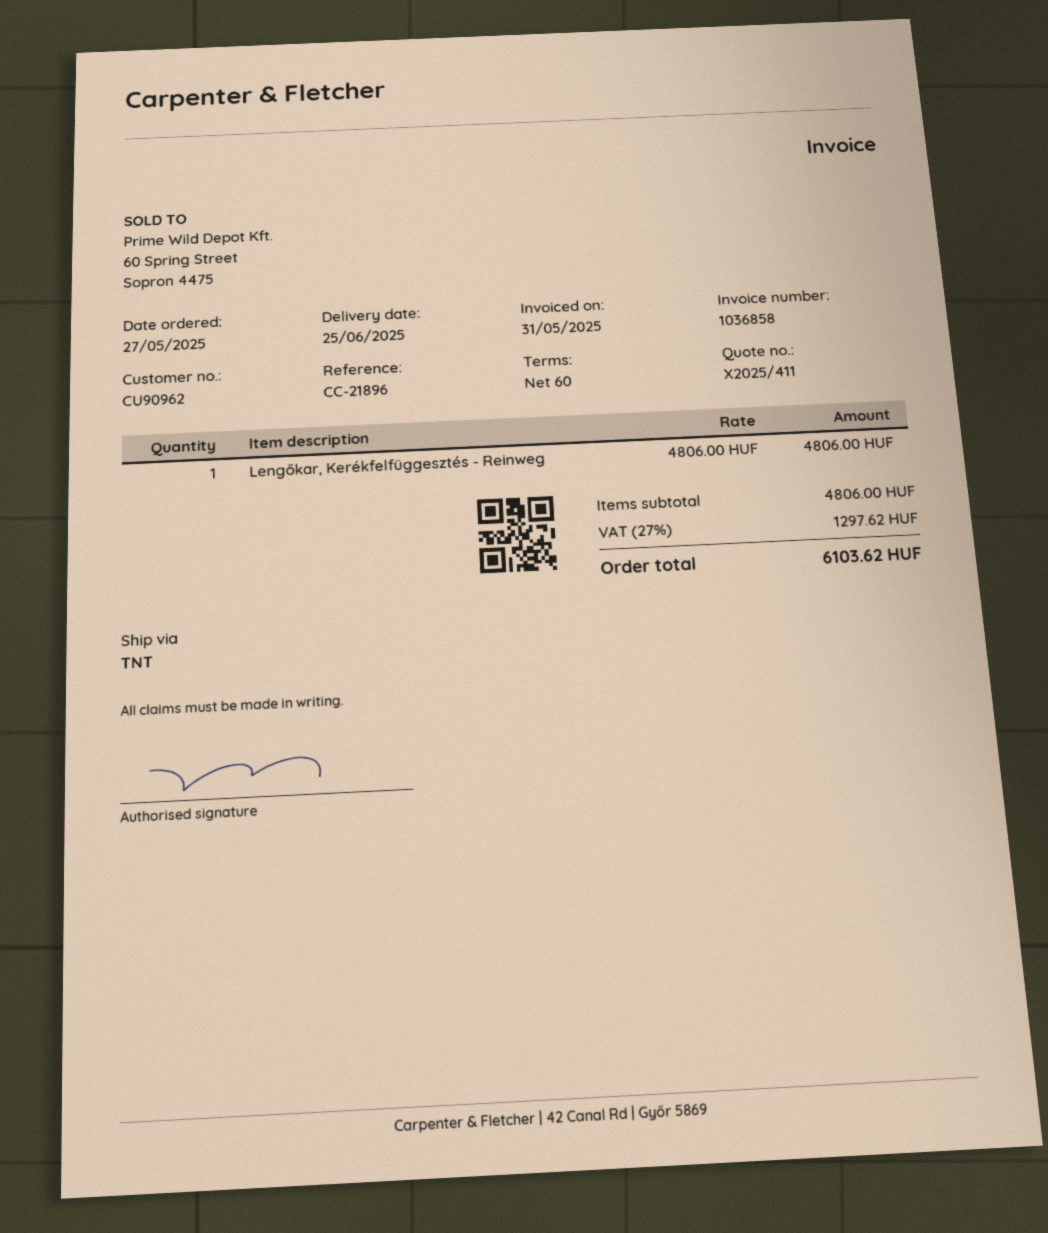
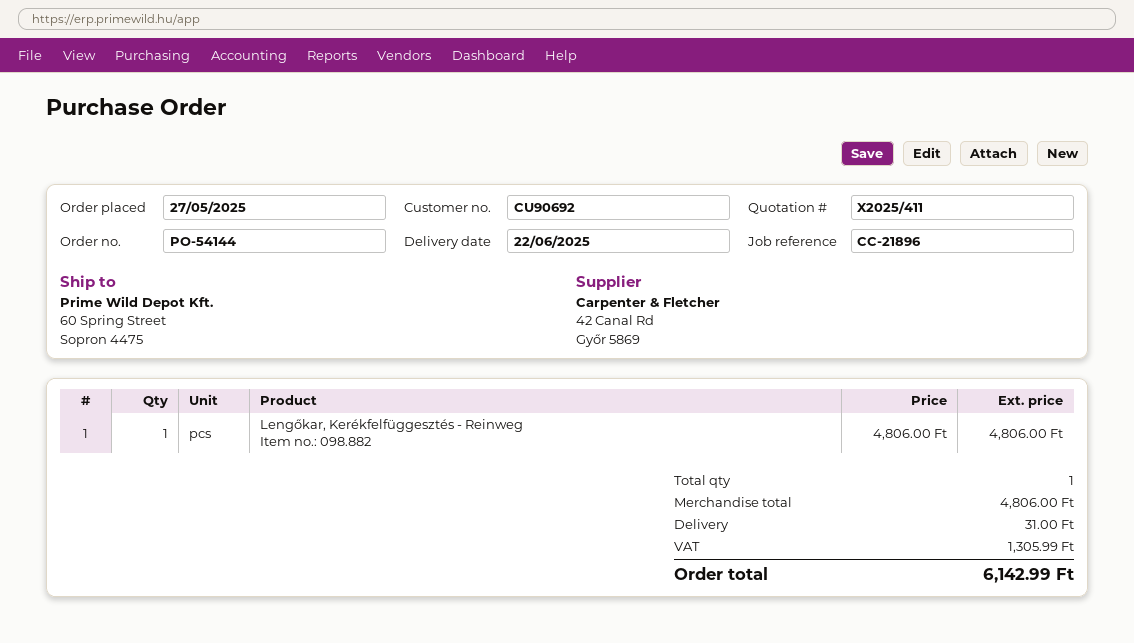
delivery date: 2025-06-25 -> 2025-06-22
customer number: CU90962 -> CU90692
shipping: none -> 31.00
tax: 1297.62 -> 1305.99
total: 6103.62 -> 6142.99

